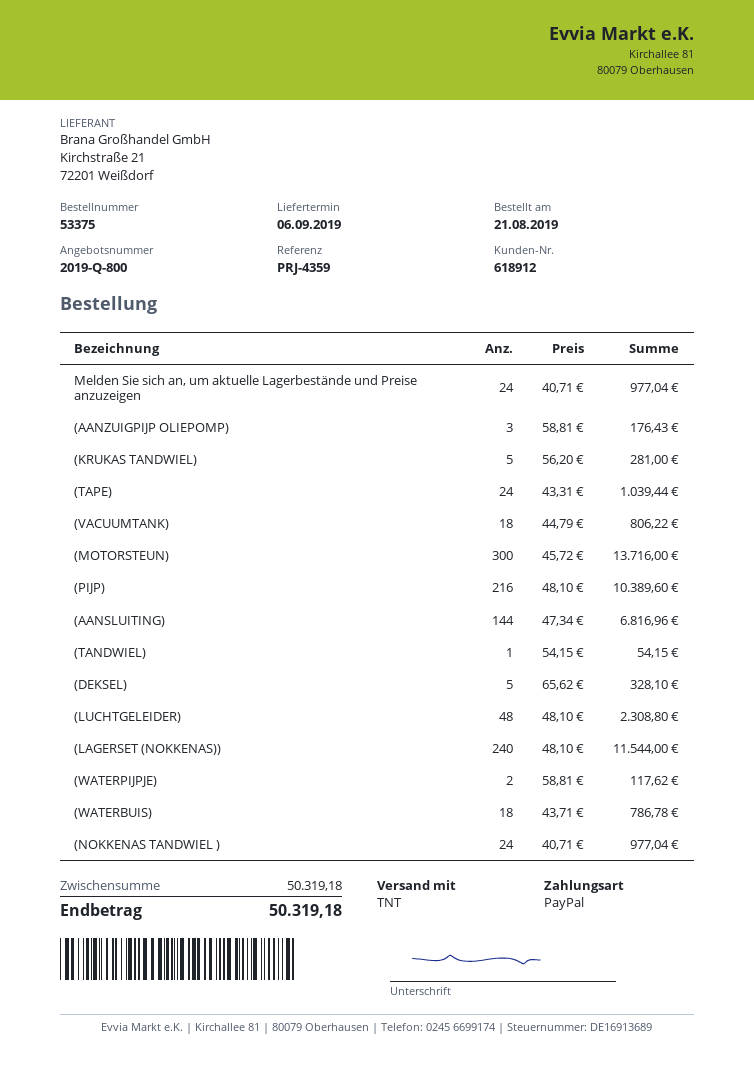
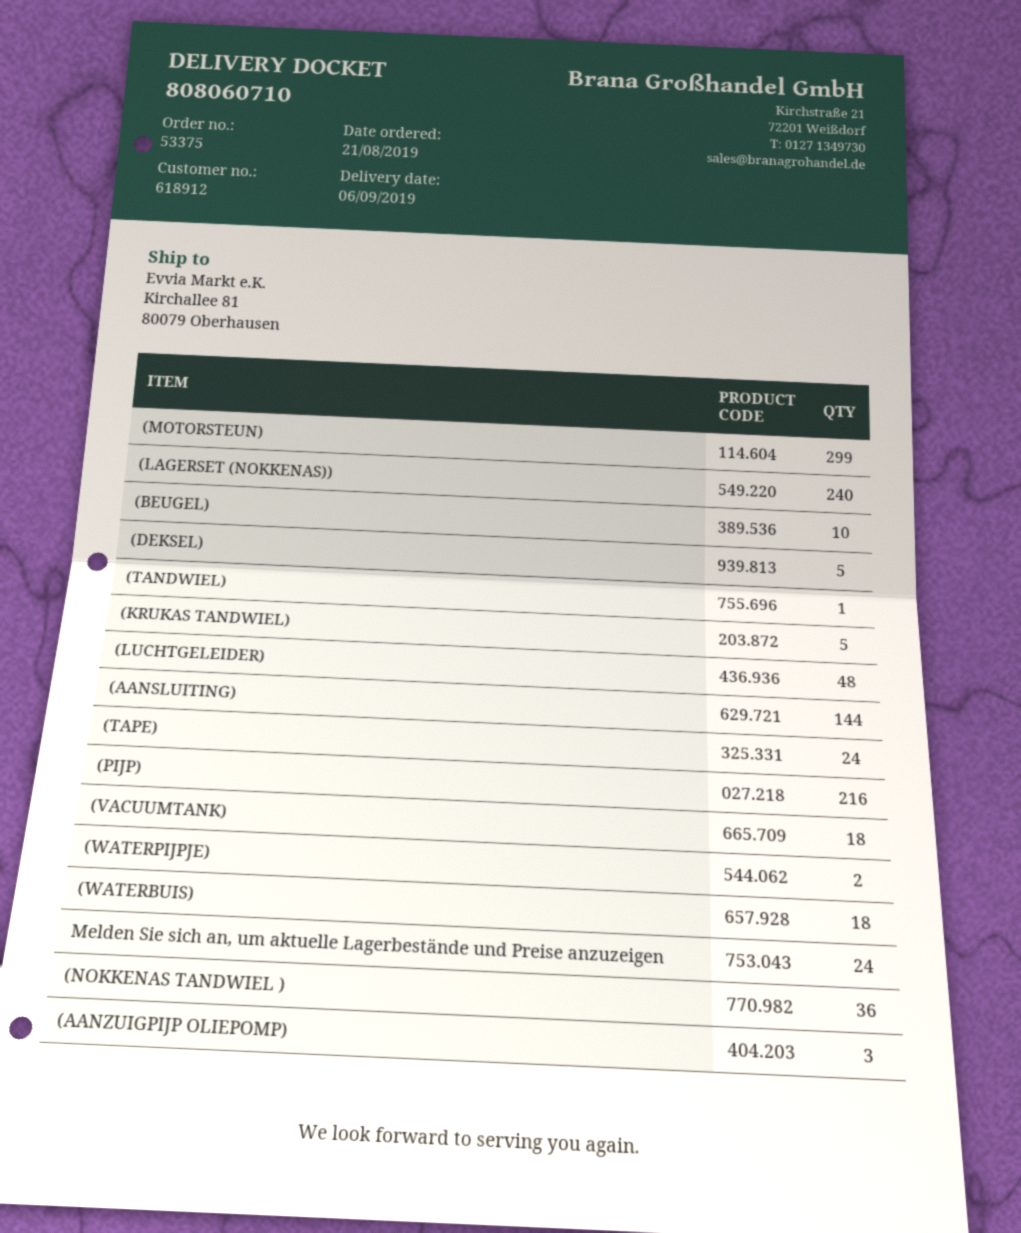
(MOTORSTEUN): 300 -> 299
(NOKKENAS TANDWIEL ): 24 -> 36
(BEUGEL): none -> 10

